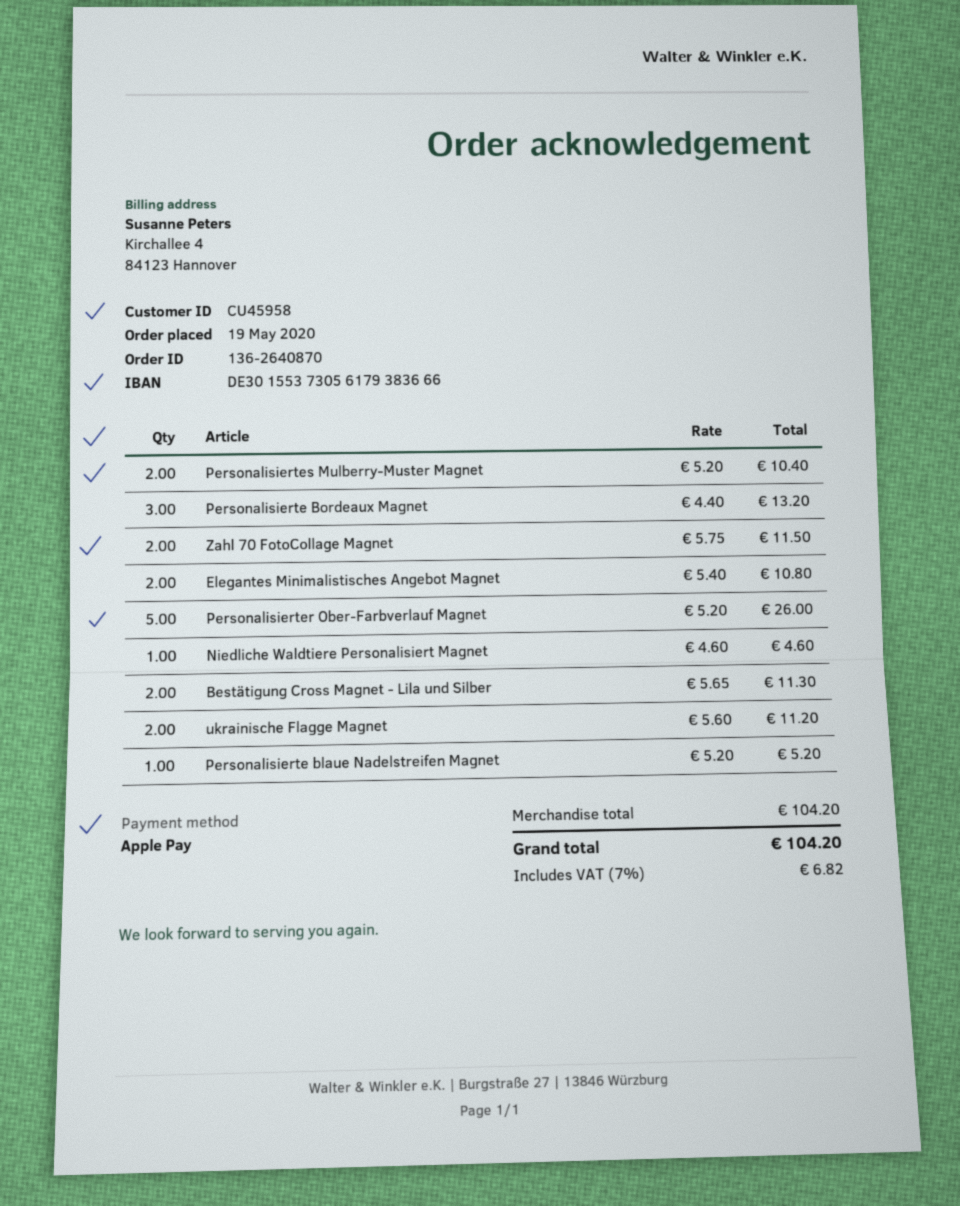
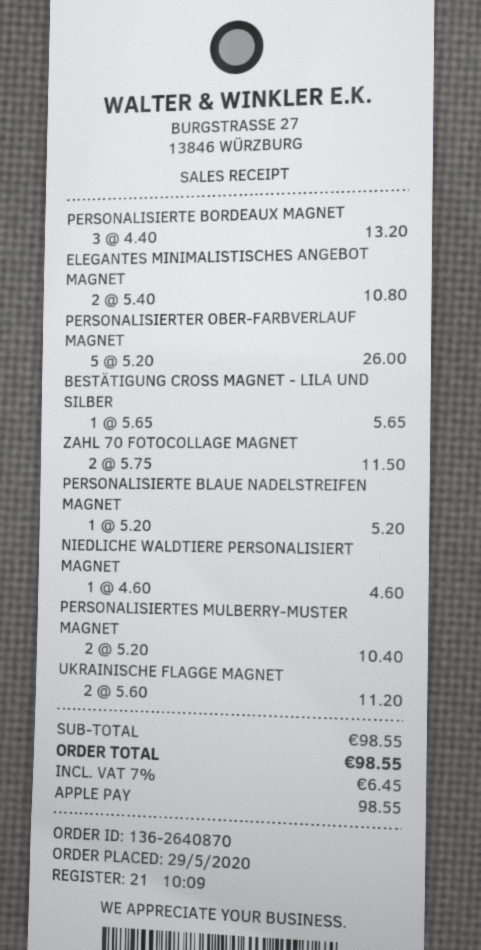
order date: 2020-05-19 -> 2020-05-29
Bestätigung Cross Magnet - Lila und Silber: 2 x 5.65 = 11.30 -> 1 x 5.65 = 5.65
subtotal: 104.20 -> 98.55
tax: 7% = 6.82 -> 7% = 6.45
total: 104.20 -> 98.55

